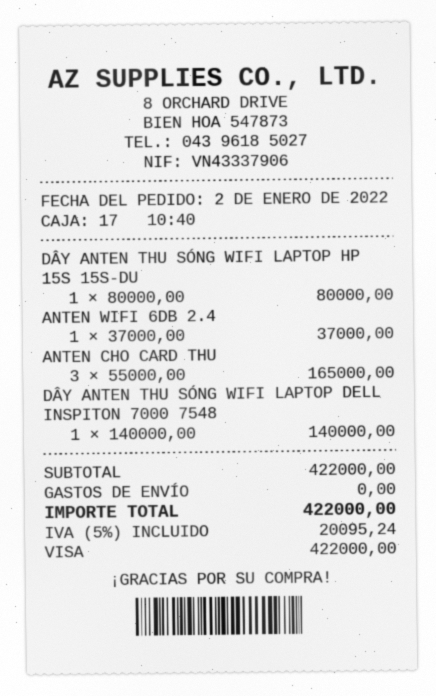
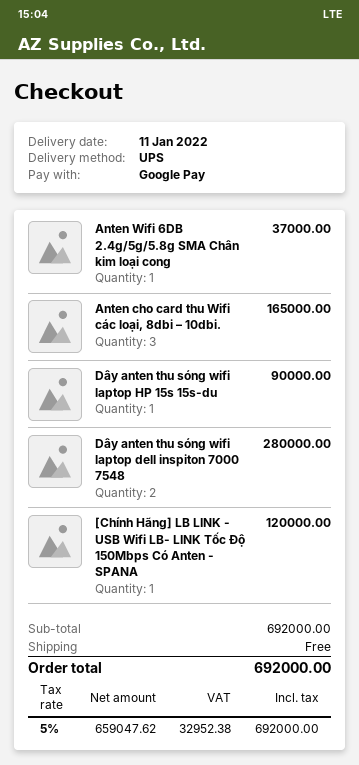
payment method: Visa -> Google Pay
DÂY ANTEN THU SÓNG WIFI LAPTOP HP 15S 15S-DU: 1 for 80000.00 -> 1 for 90000.00
DÂY ANTEN THU SÓNG WIFI LAPTOP DELL INSPITON 7000 7548: 1 for 140000.00 -> 2 for 280000.00
[Chính Hãng] LB LINK - USB Wifi LB- LINK Tốc Độ 150Mbps Có Anten - SPANA: none -> 1 for 120000.00
subtotal: 422000.00 -> 692000.00
tax: 5% = 20095.24 -> 5% = 32952.38
total: 422000.00 -> 692000.00

